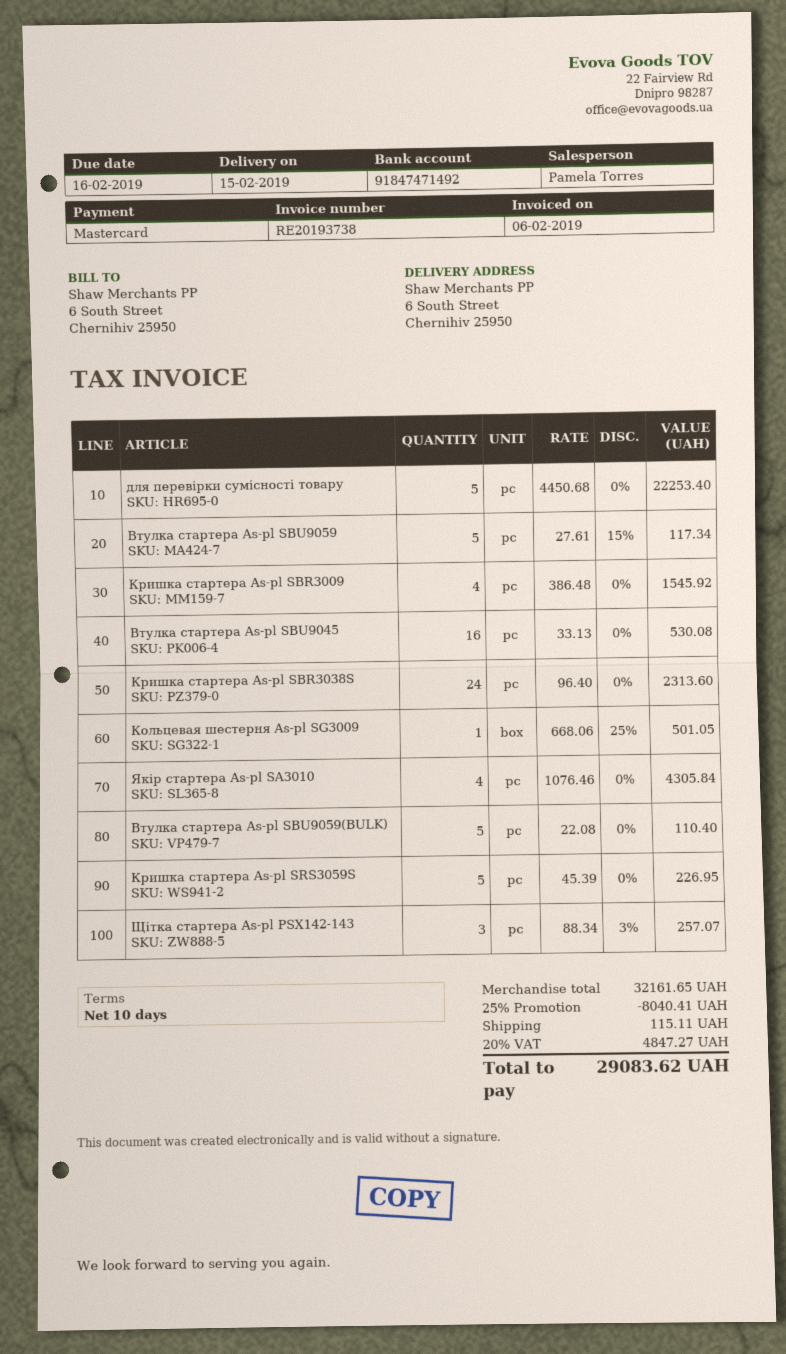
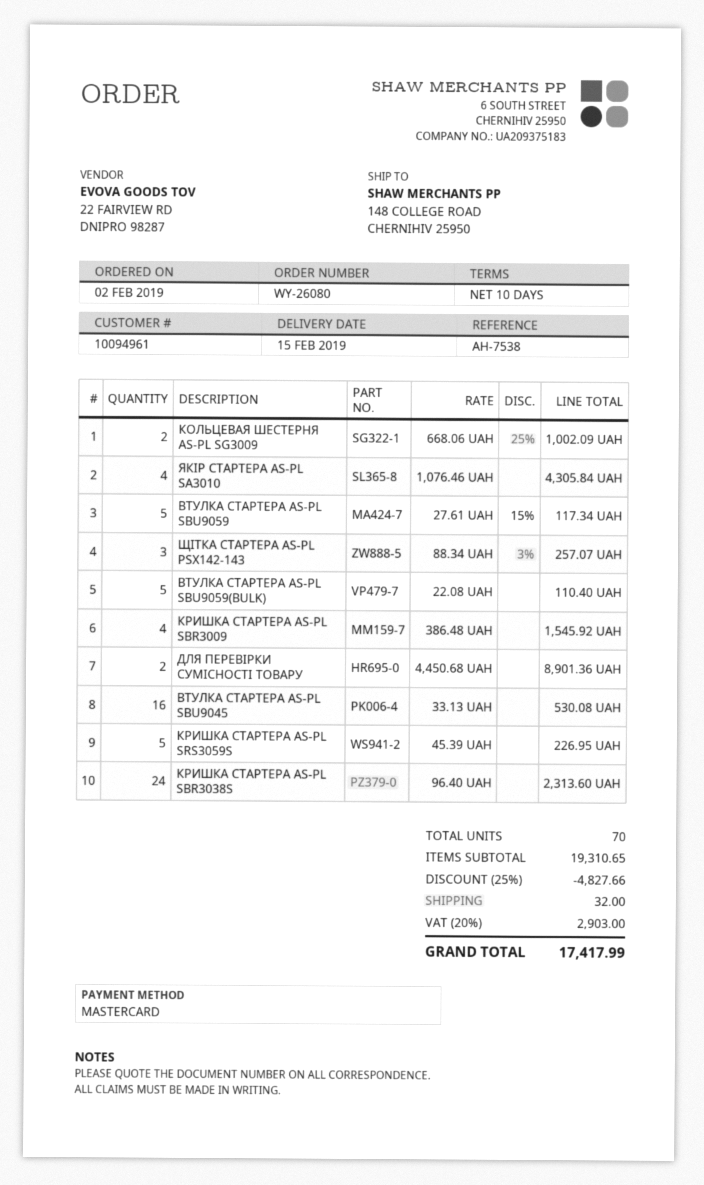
ship to: 6 South Street, Chernihiv 25950 -> 148 COLLEGE ROAD, CHERNIHIV 25950
для перевірки сумісності товару: 5 x 4450.68 = 22253.40 -> 2 x 4450.68 = 8901.36
Кольцевая шестерня As-pl SG3009: 1 x 668.06 - 25% = 501.05 -> 2 x 668.06 - 25% = 1002.09
subtotal: 32161.65 -> 19310.65
discount: 25% = 8040.41 -> 25% = 4827.66
shipping: 115.11 -> 32.00
tax: 20% = 4847.27 -> 20% = 2903.00
total: 29083.62 -> 17417.99

